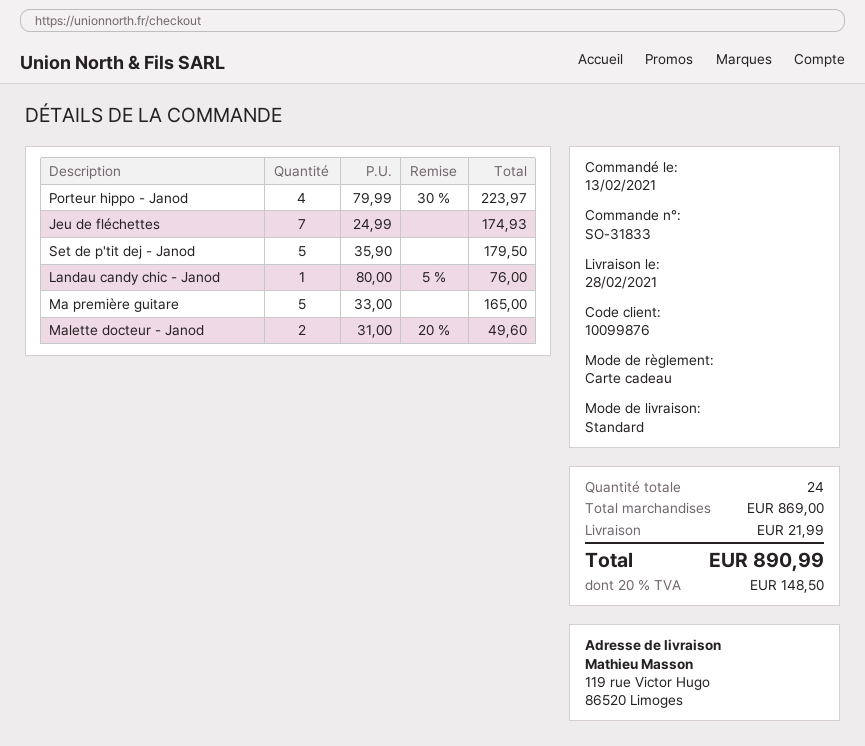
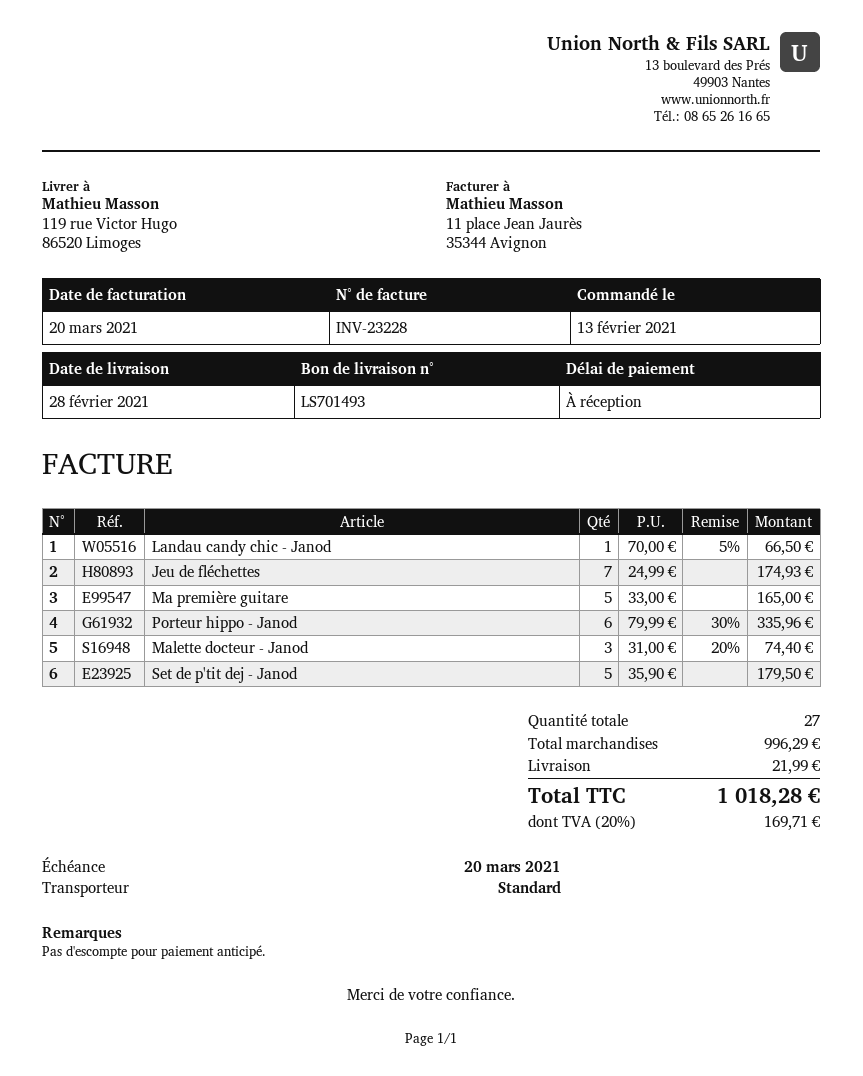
Porteur hippo - Janod: 4 x 79.99 - 30% = 223.97 -> 6 x 79.99 - 30% = 335.96
Landau candy chic - Janod: 1 x 80.00 - 5% = 76.00 -> 1 x 70.00 - 5% = 66.50
Malette docteur - Janod: 2 x 31.00 - 20% = 49.60 -> 3 x 31.00 - 20% = 74.40
total quantity: 24 -> 27
subtotal: 869.00 -> 996.29
tax: 20% = 148.50 -> 20% = 169.71
total: 890.99 -> 1018.28

